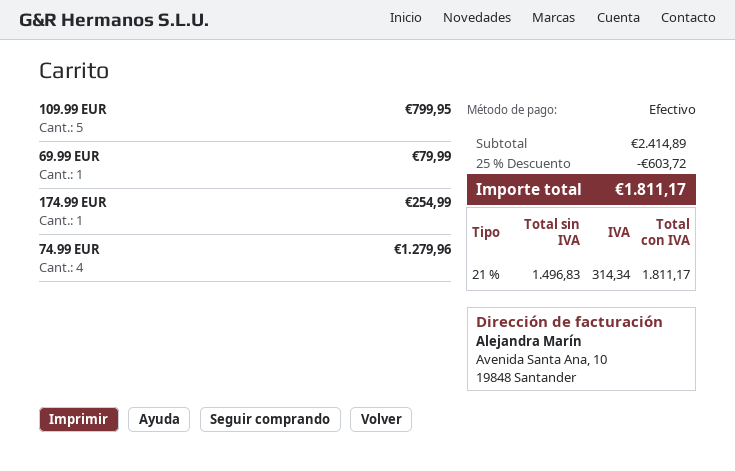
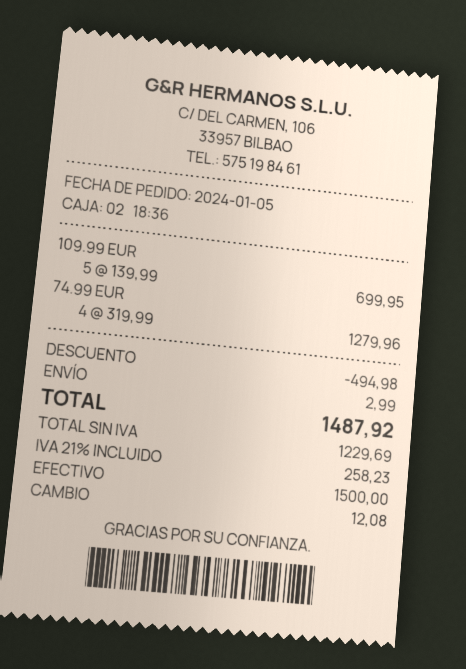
109.99 EUR: 5 for 799.95 -> 5 for 699.95
69.99 EUR: 1 for 79.99 -> none
174.99 EUR: 1 for 254.99 -> none
discount: 603.72 -> 494.98
shipping: none -> 2.99
net: 1496.83 -> 1229.69
tax: 21% = 314.34 -> 21% = 258.23
total: 1811.17 -> 1487.92

